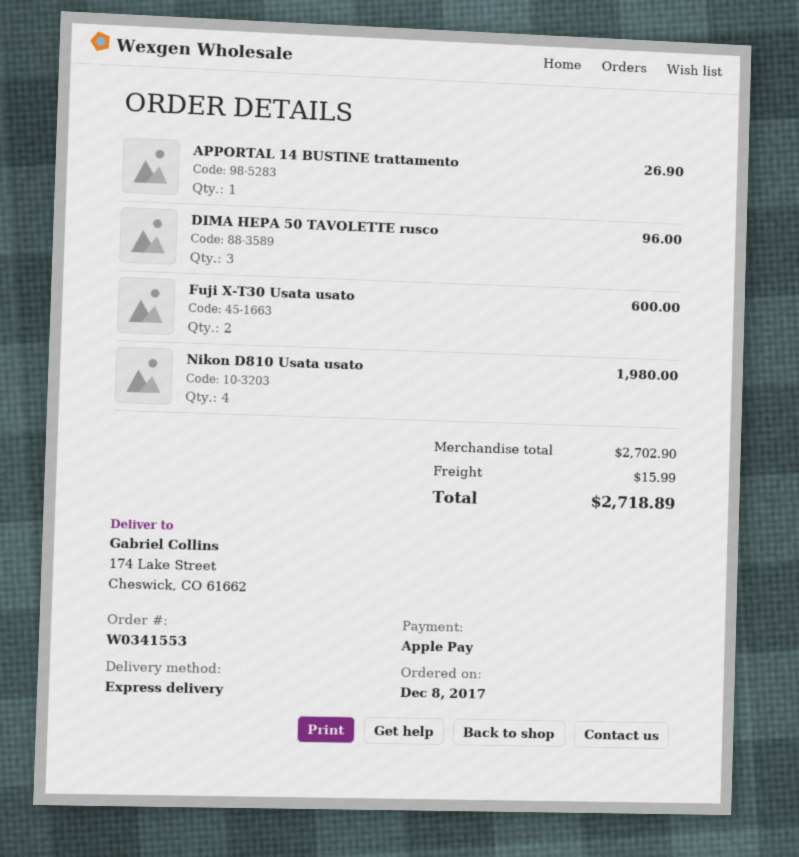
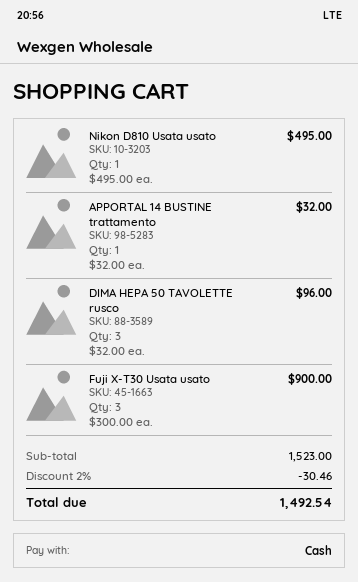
payment method: Apple Pay -> cash
APPORTAL 14 BUSTINE trattamento: 1 for 26.90 -> 1 for 32.00
Fuji X-T30 Usata usato: 2 for 600.00 -> 3 for 900.00
Nikon D810 Usata usato: 4 for 1980.00 -> 1 for 495.00
subtotal: 2702.90 -> 1523.00
discount: none -> 2% = 30.46
shipping: 15.99 -> none
total: 2718.89 -> 1492.54

